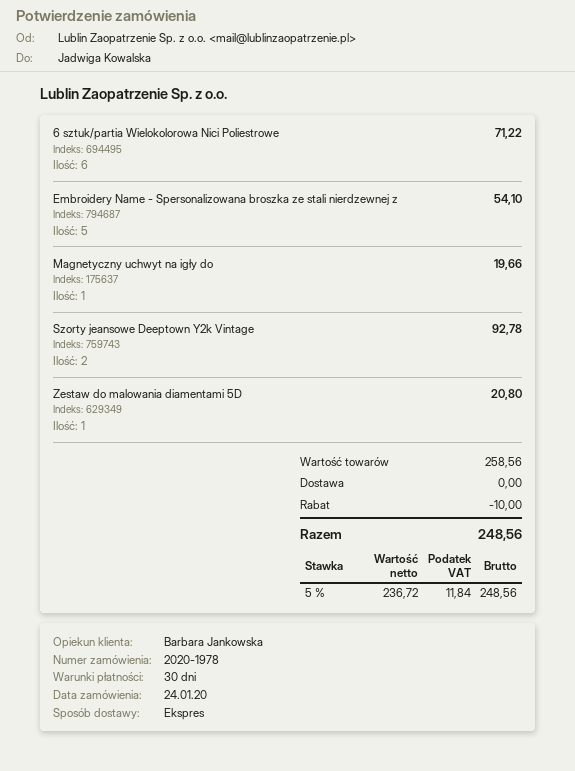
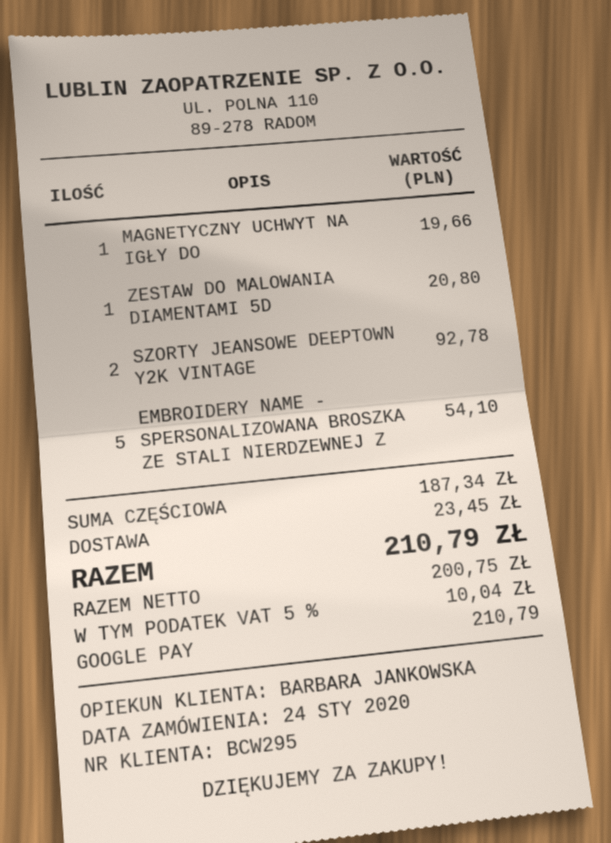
6 sztuk/partia Wielokolorowa Nici Poliestrowe: 6 for 71.22 -> none
subtotal: 258.56 -> 187.34
discount: 10.00 -> none
shipping: 0.00 -> 23.45
net: 236.72 -> 200.75
tax: 5% = 11.84 -> 5% = 10.04
total: 248.56 -> 210.79

